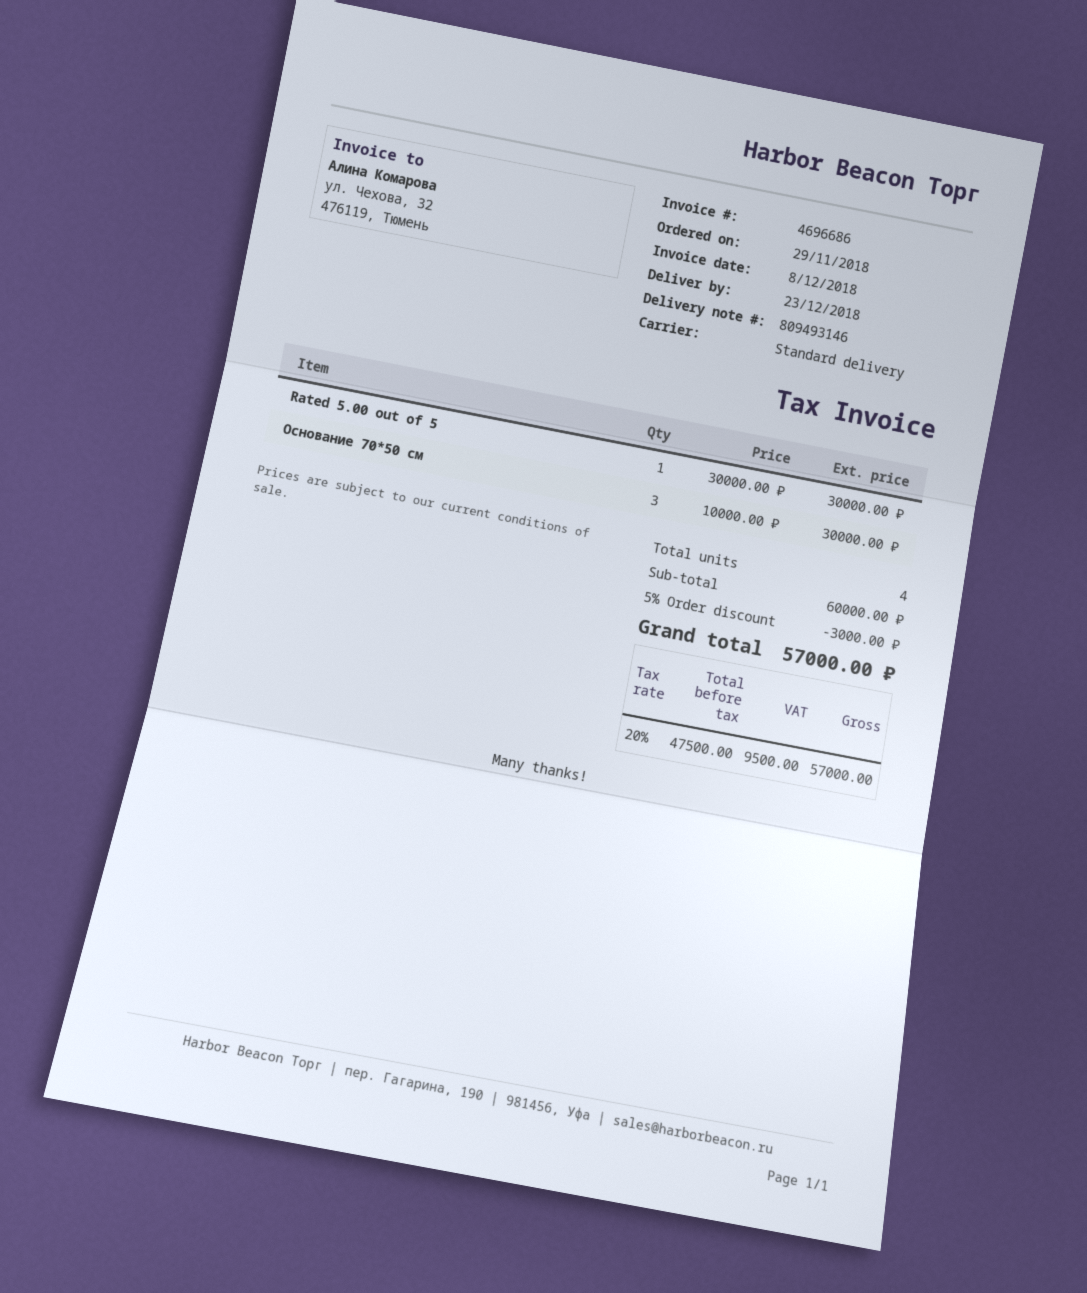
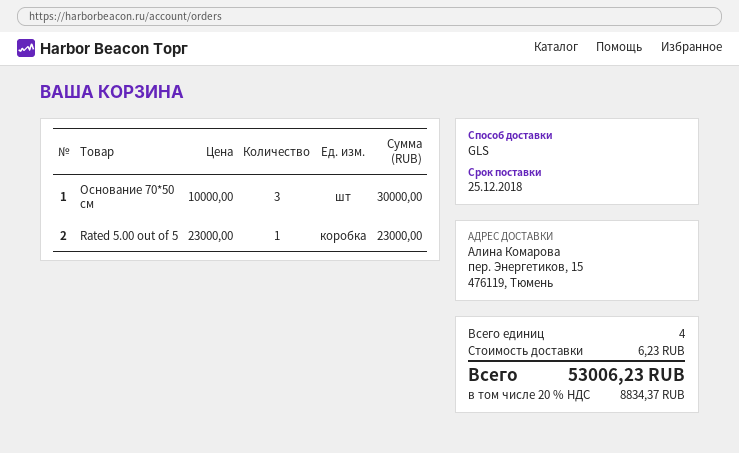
delivery date: 2018-12-23 -> 2018-12-25
shipping method: standard -> GLS
Rated 5.00 out of 5: 1 x 30000.00 = 30000.00 -> 1 x 23000.00 = 23000.00
discount: 5% = 3000.00 -> none
shipping: none -> 6.23
tax: 20% = 9500.00 -> 20% = 8834.37
total: 57000.00 -> 53006.23

